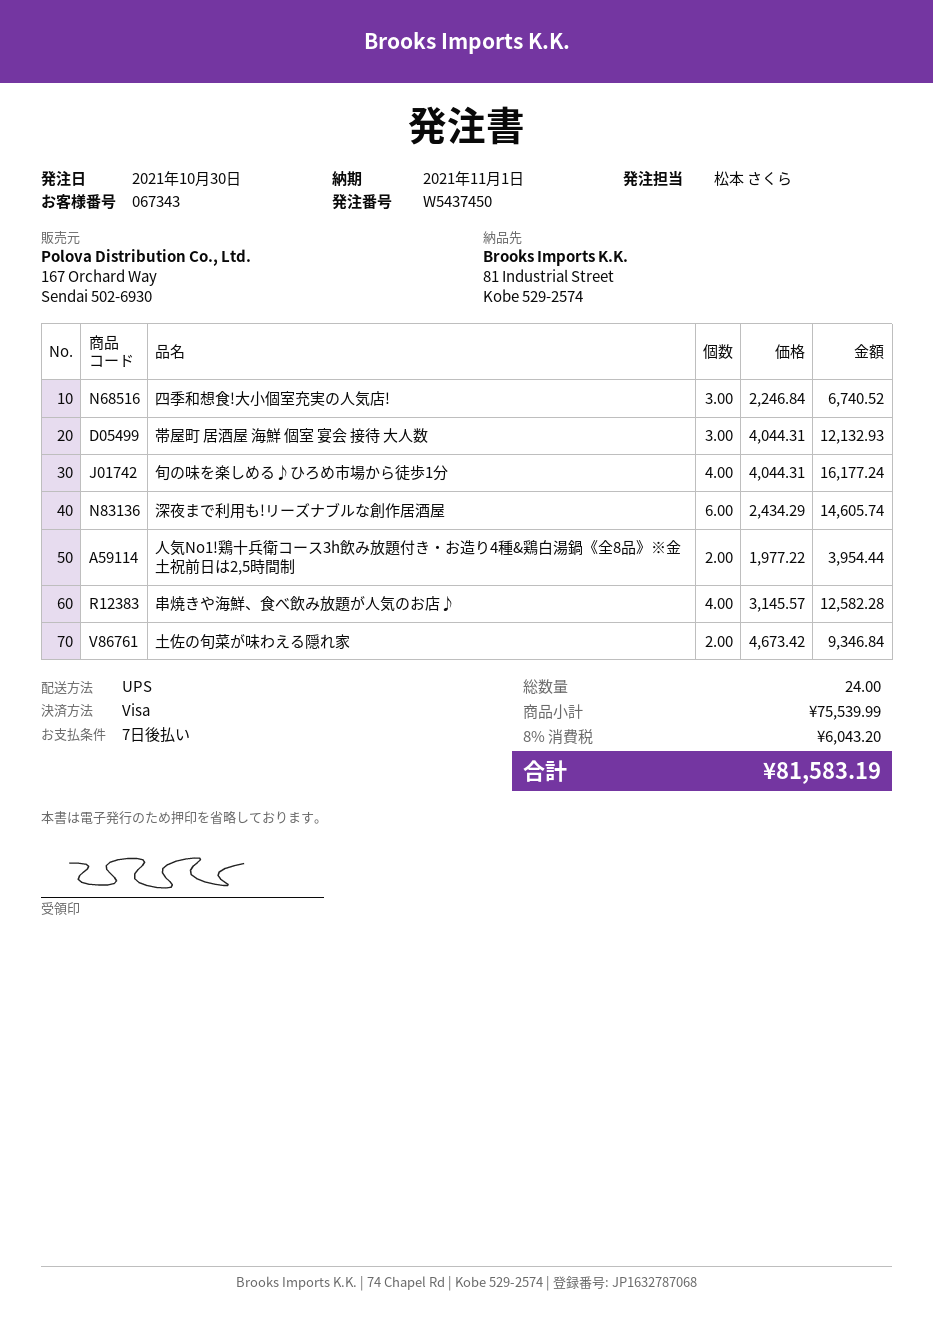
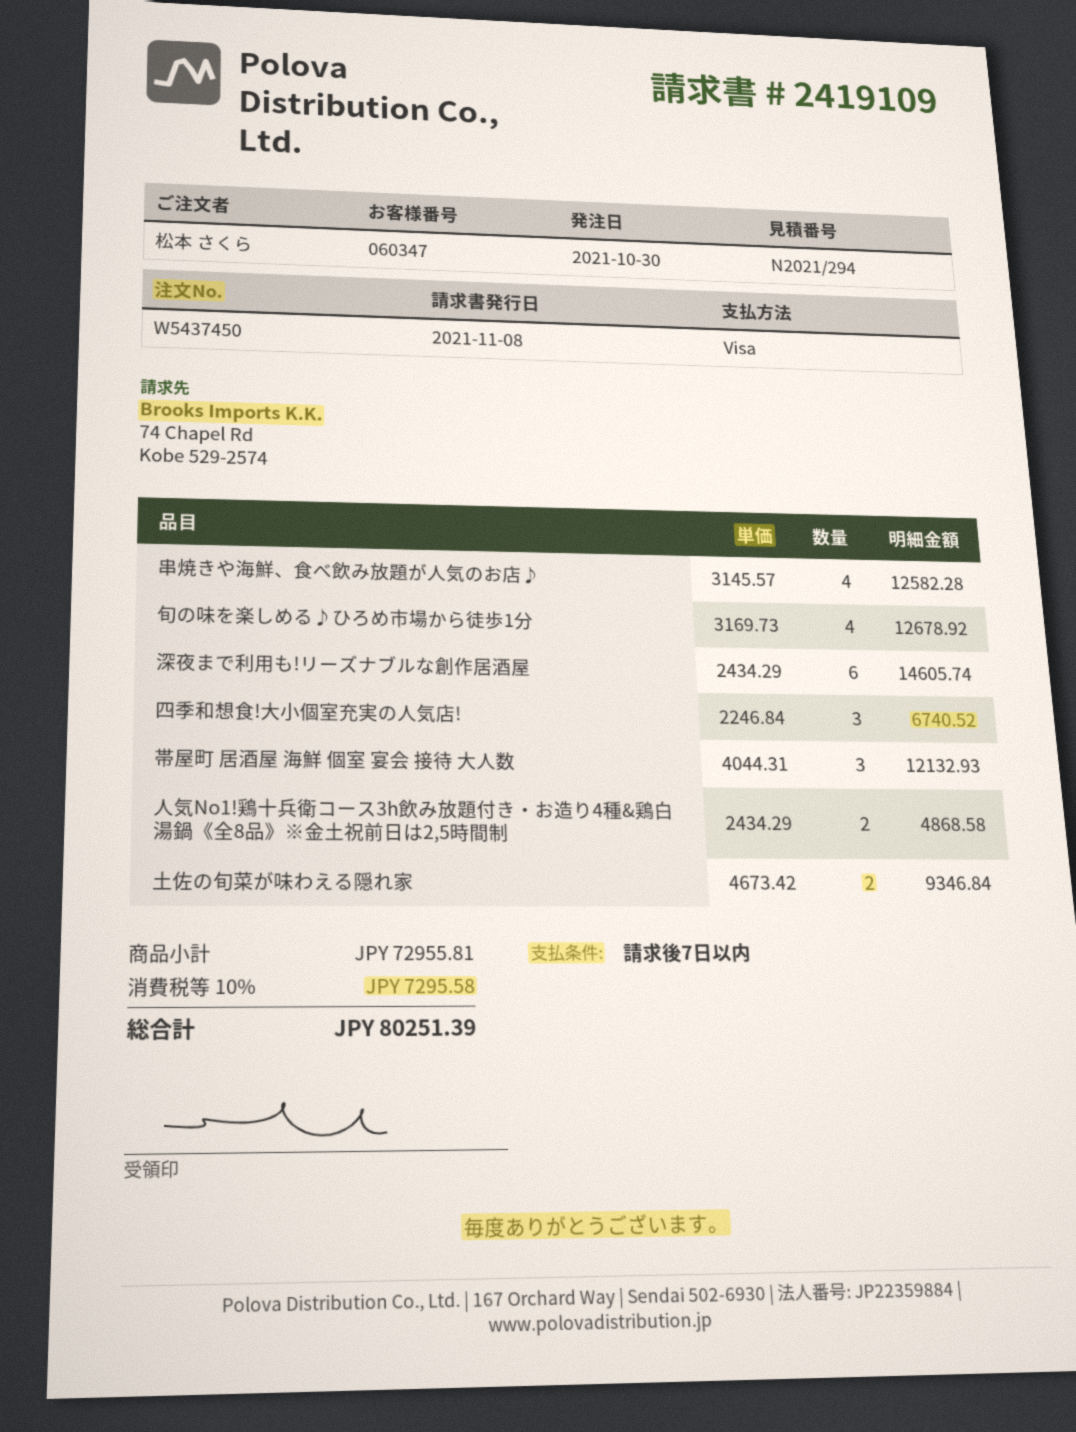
customer number: 067343 -> 060347
旬の味を楽しめる♪ひろめ市場から徒歩1分: 4 x 4044.31 = 16177.24 -> 4 x 3169.73 = 12678.92
人気No1!鶏十兵衛コース3h飲み放題付き・お造り4種&鶏白湯鍋《全8品》※金土祝前日は2,5時間制: 2 x 1977.22 = 3954.44 -> 2 x 2434.29 = 4868.58
subtotal: 75539.99 -> 72955.81
tax: 8% = 6043.20 -> 10% = 7295.58
total: 81583.19 -> 80251.39

